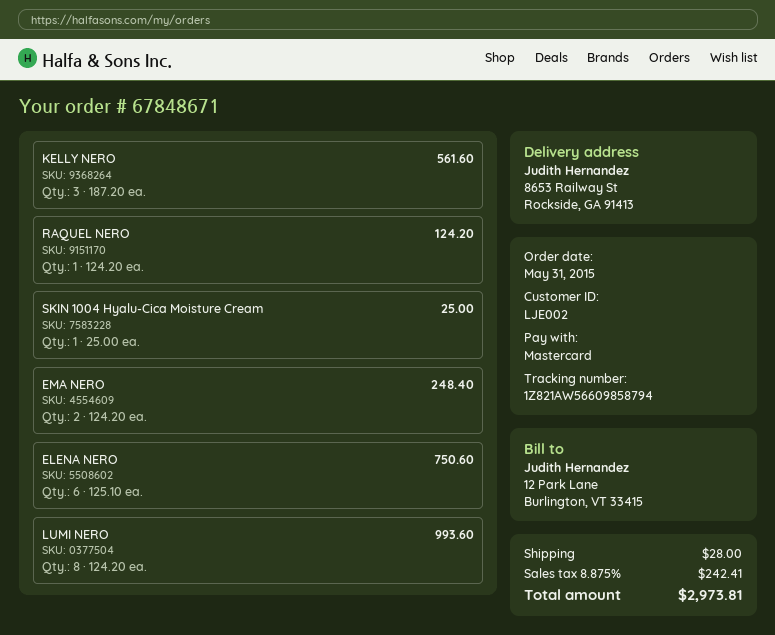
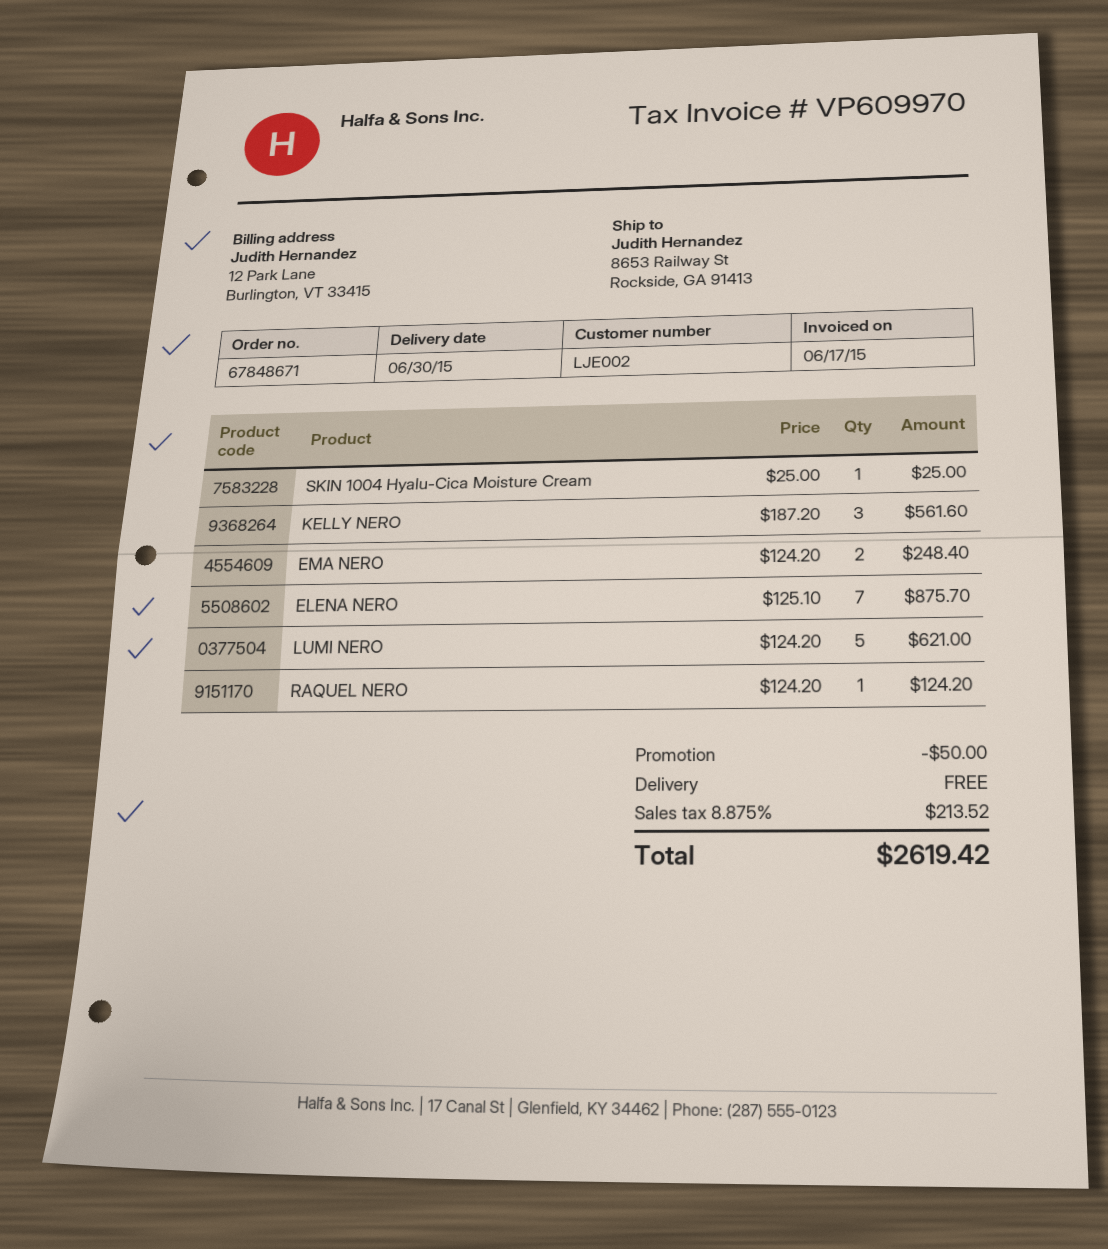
ELENA NERO: 6 x 125.10 = 750.60 -> 7 x 125.10 = 875.70
LUMI NERO: 8 x 124.20 = 993.60 -> 5 x 124.20 = 621.00
discount: none -> 50.00
shipping: 28.00 -> 0.00
tax: 8.875% = 242.41 -> 8.875% = 213.52
total: 2973.81 -> 2619.42

